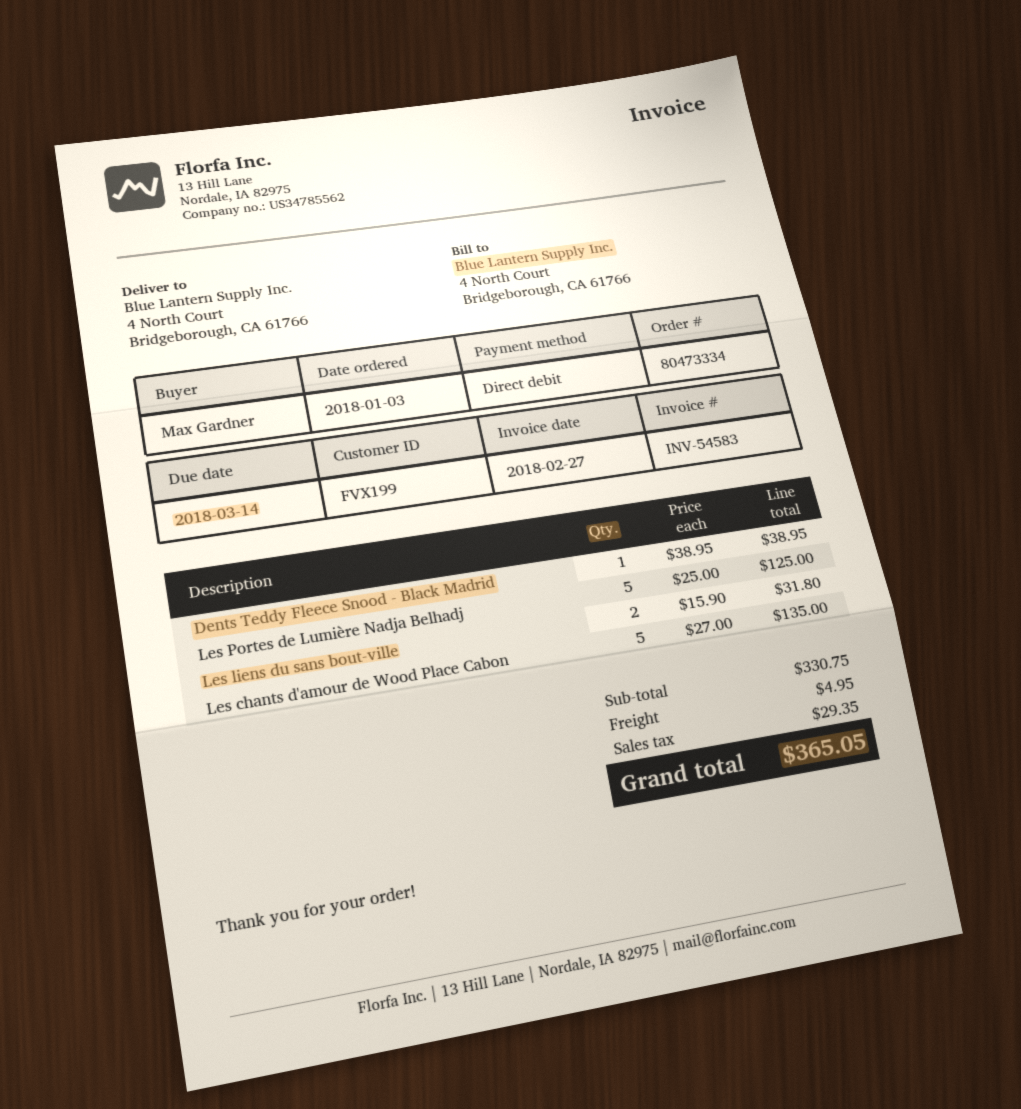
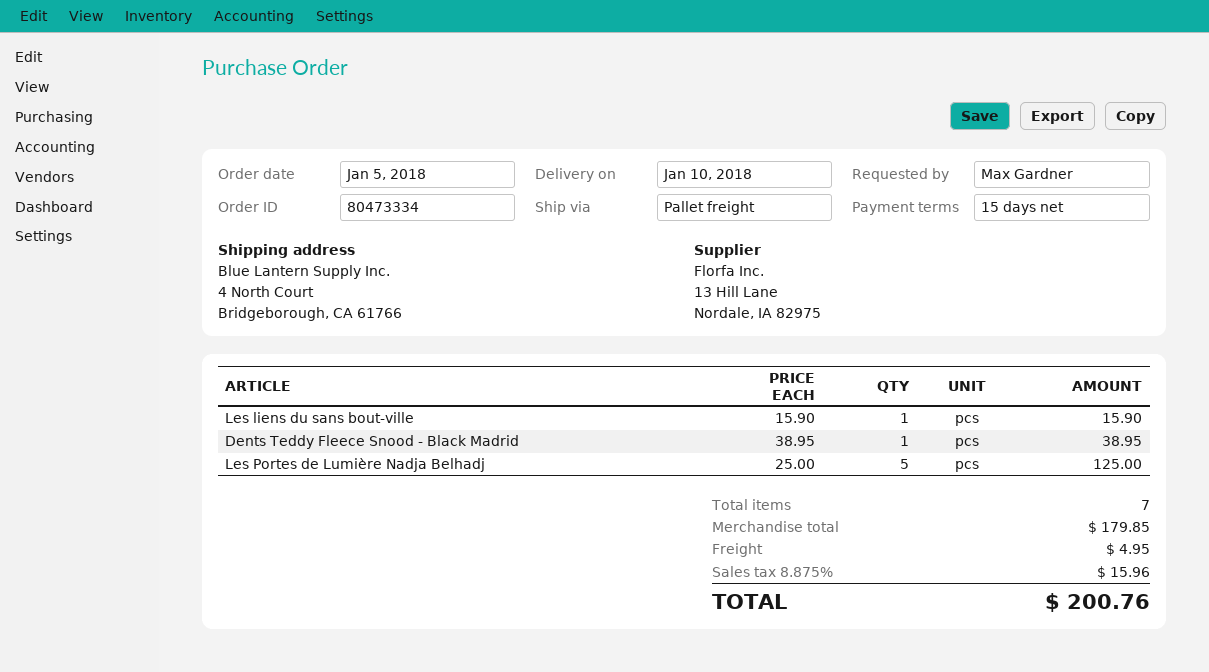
order date: 2018-01-03 -> 2018-01-05
Les liens du sans bout-ville: 2 x 15.90 = 31.80 -> 1 x 15.90 = 15.90
Les chants d'amour de Wood Place Cabon: 5 x 27.00 = 135.00 -> none
subtotal: 330.75 -> 179.85
tax: 29.35 -> 15.96
total: 365.05 -> 200.76

